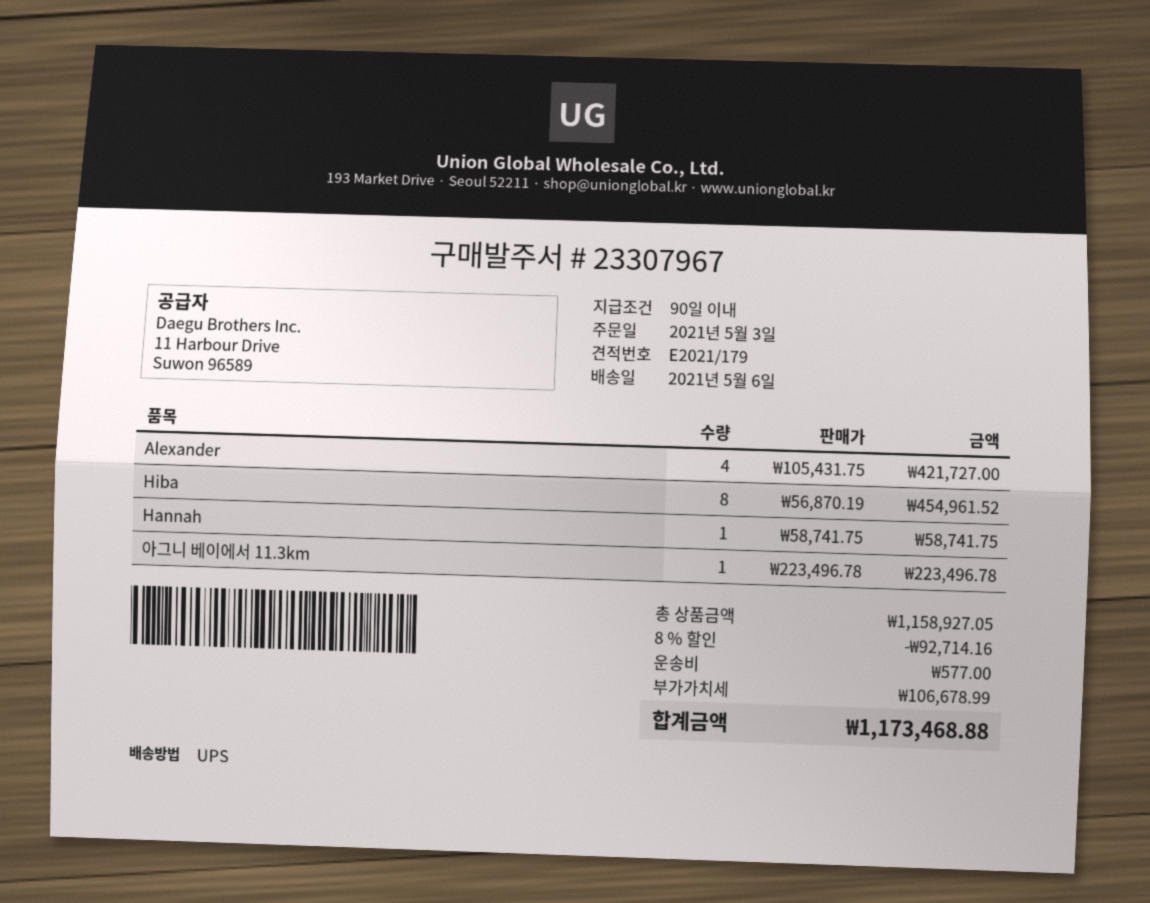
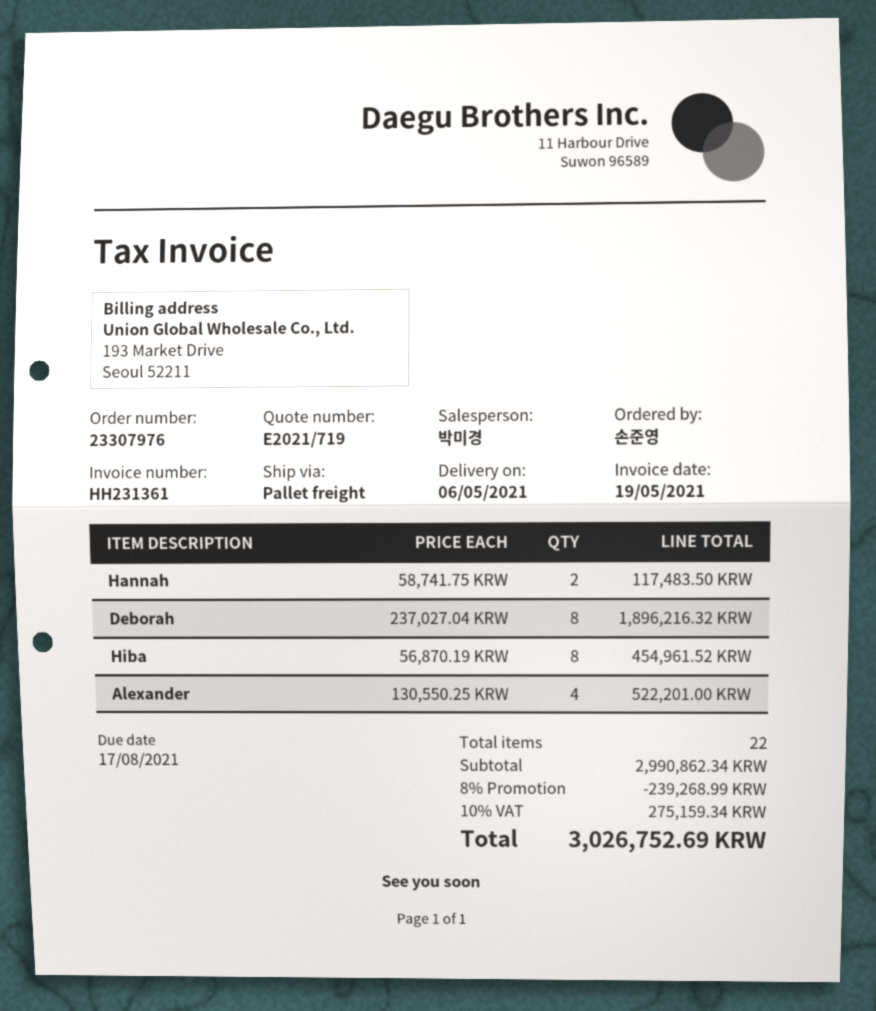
quote number: E2021/179 -> E2021/719
order number: 23307967 -> 23307976
shipping method: UPS -> pallet freight
Alexander: 4 x 105431.75 = 421727.00 -> 4 x 130550.25 = 522201.00
Hannah: 1 x 58741.75 = 58741.75 -> 2 x 58741.75 = 117483.50
아그니 베이에서 11.3km: 1 x 223496.78 = 223496.78 -> none
Deborah: none -> 8 x 237027.04 = 1896216.32
subtotal: 1158927.05 -> 2990862.34
discount: 8% = 92714.16 -> 8% = 239268.99
shipping: 577.00 -> none
tax: 106678.99 -> 275159.34
total: 1173468.88 -> 3026752.69

